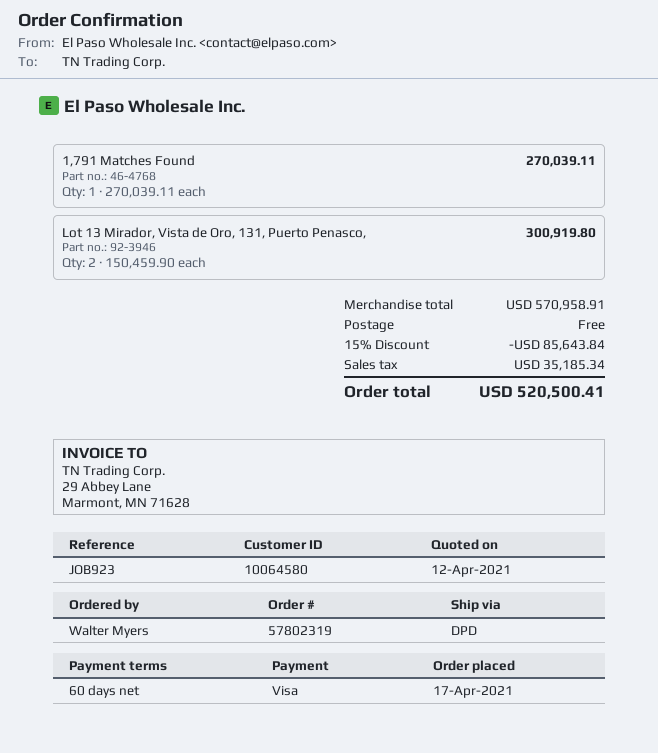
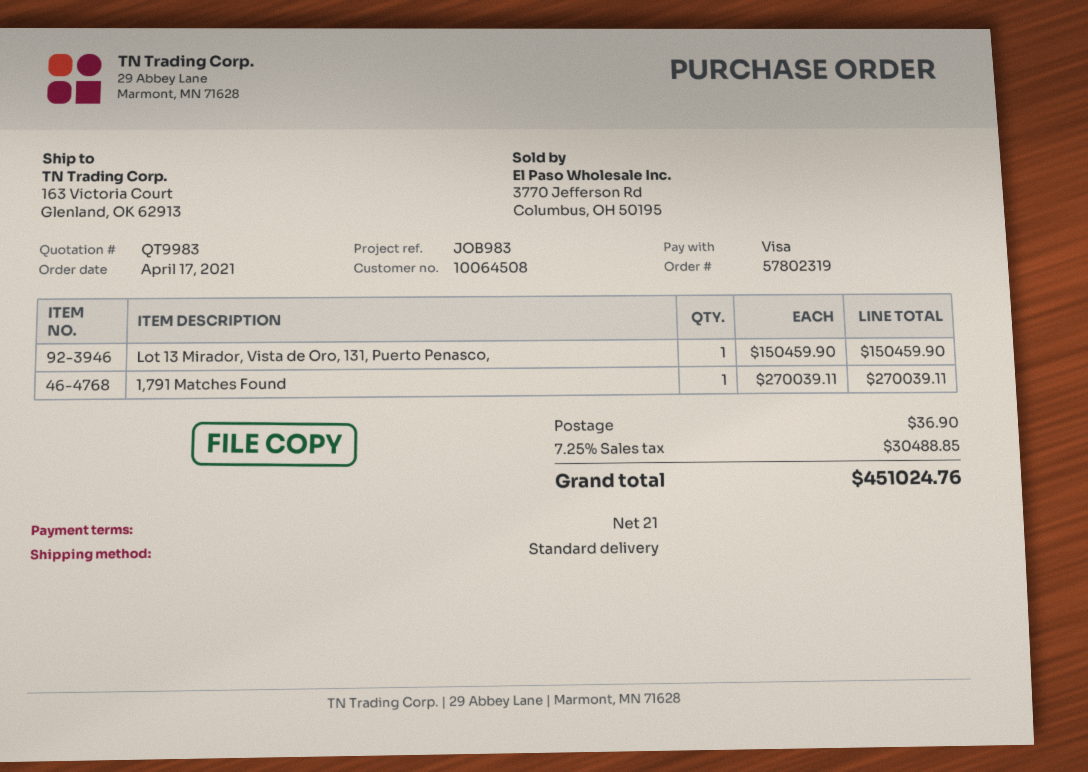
payment terms: 60 days -> 21 days
customer number: 10064580 -> 10064508
reference: JOB923 -> JOB983
shipping method: DPD -> standard
Lot 13 Mirador, Vista de Oro, 131, Puerto Penasco,: 2 x 150459.90 = 300919.80 -> 1 x 150459.90 = 150459.90
discount: 15% = 85643.84 -> none
shipping: 0.00 -> 36.90
tax: 35185.34 -> 30488.85
total: 520500.41 -> 451024.76

